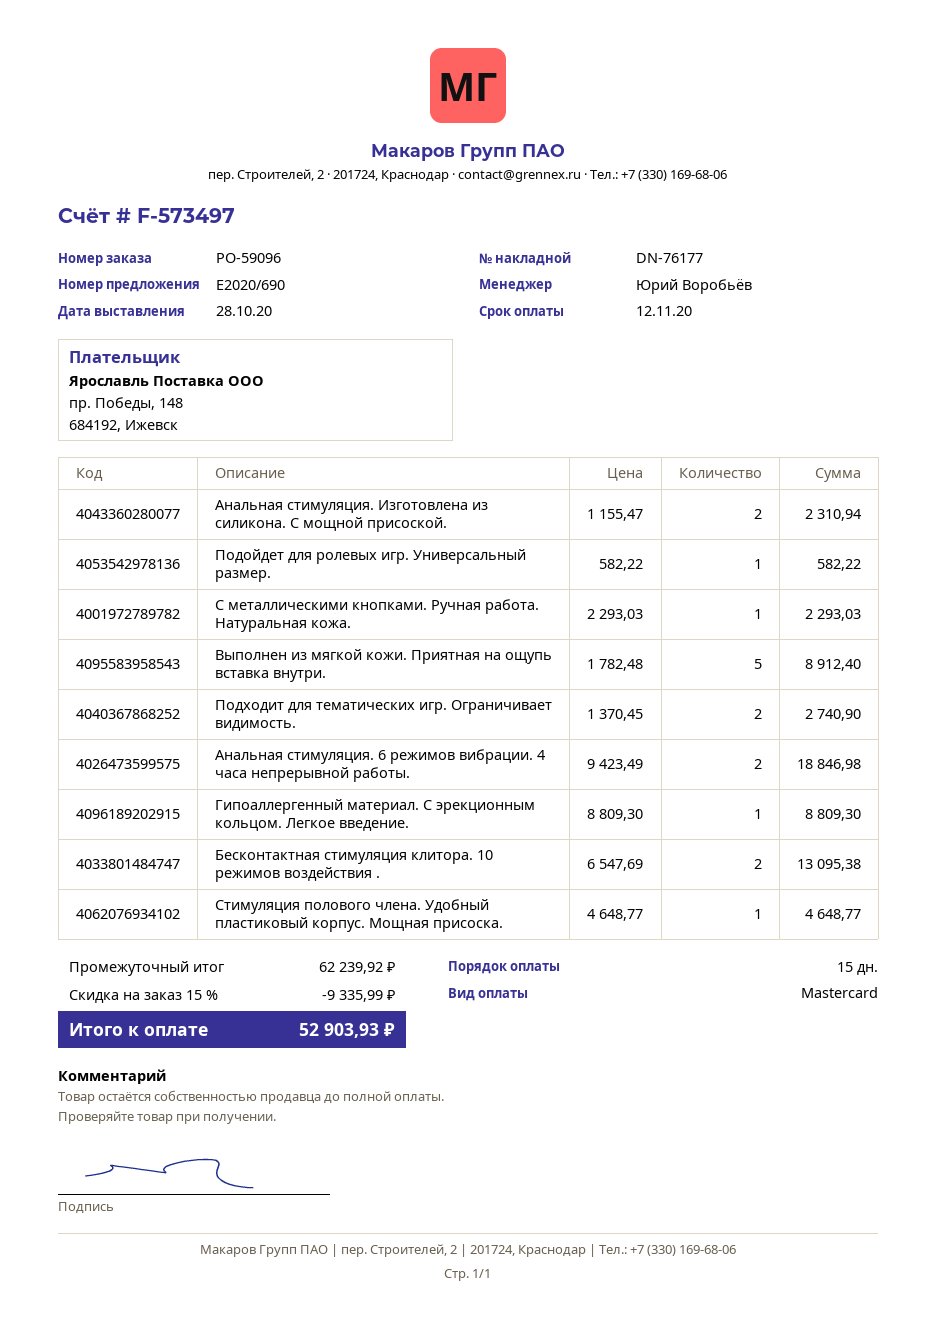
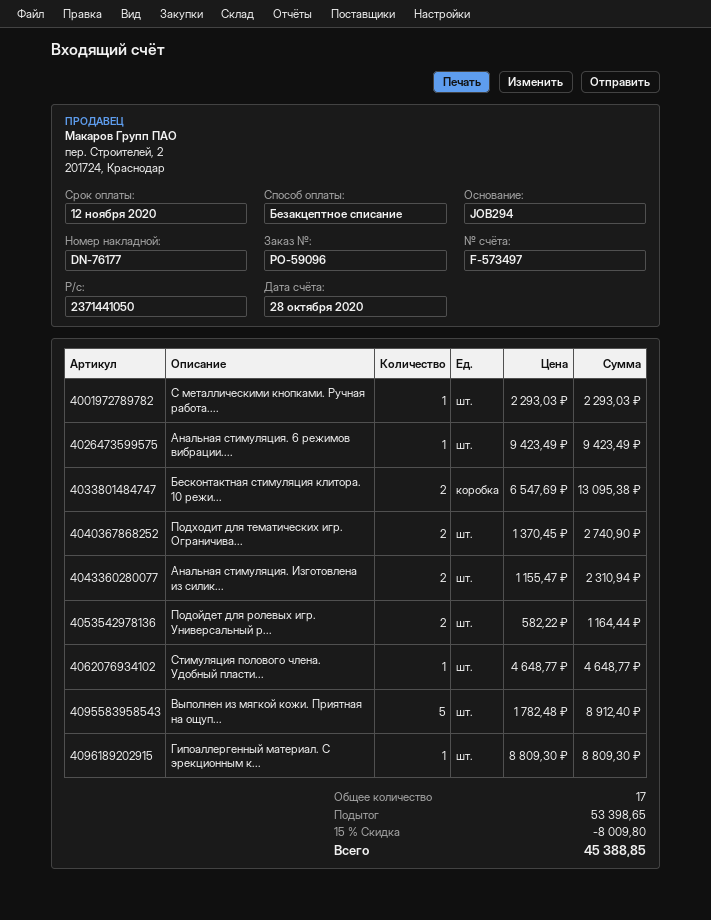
payment method: Mastercard -> direct debit
Подойдет для ролевых игр. Универсальный размер.: 1 x 582.22 = 582.22 -> 2 x 582.22 = 1164.44
Анальная стимуляция. 6 режимов вибрации. 4 часа непрерывной работы.: 2 x 9423.49 = 18846.98 -> 1 x 9423.49 = 9423.49
subtotal: 62239.92 -> 53398.65
discount: 15% = 9335.99 -> 15% = 8009.80
total: 52903.93 -> 45388.85

